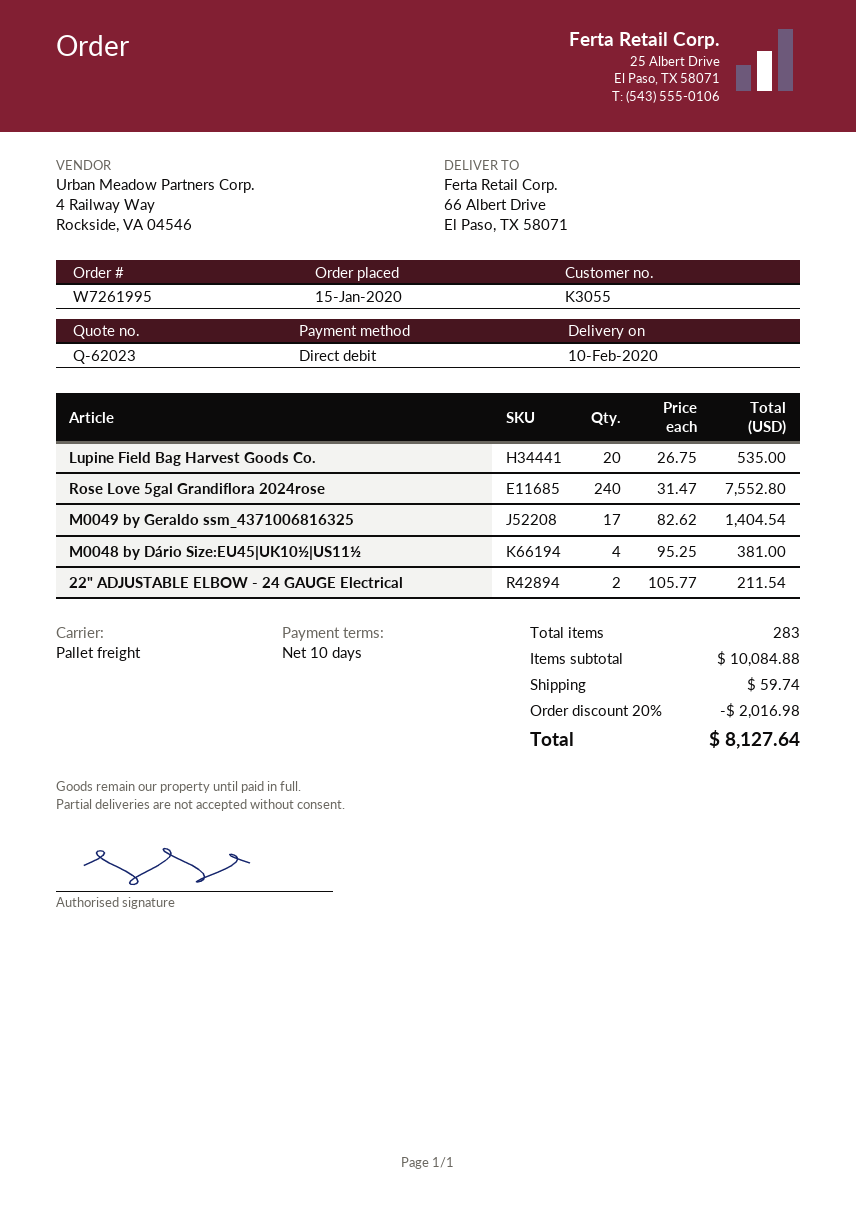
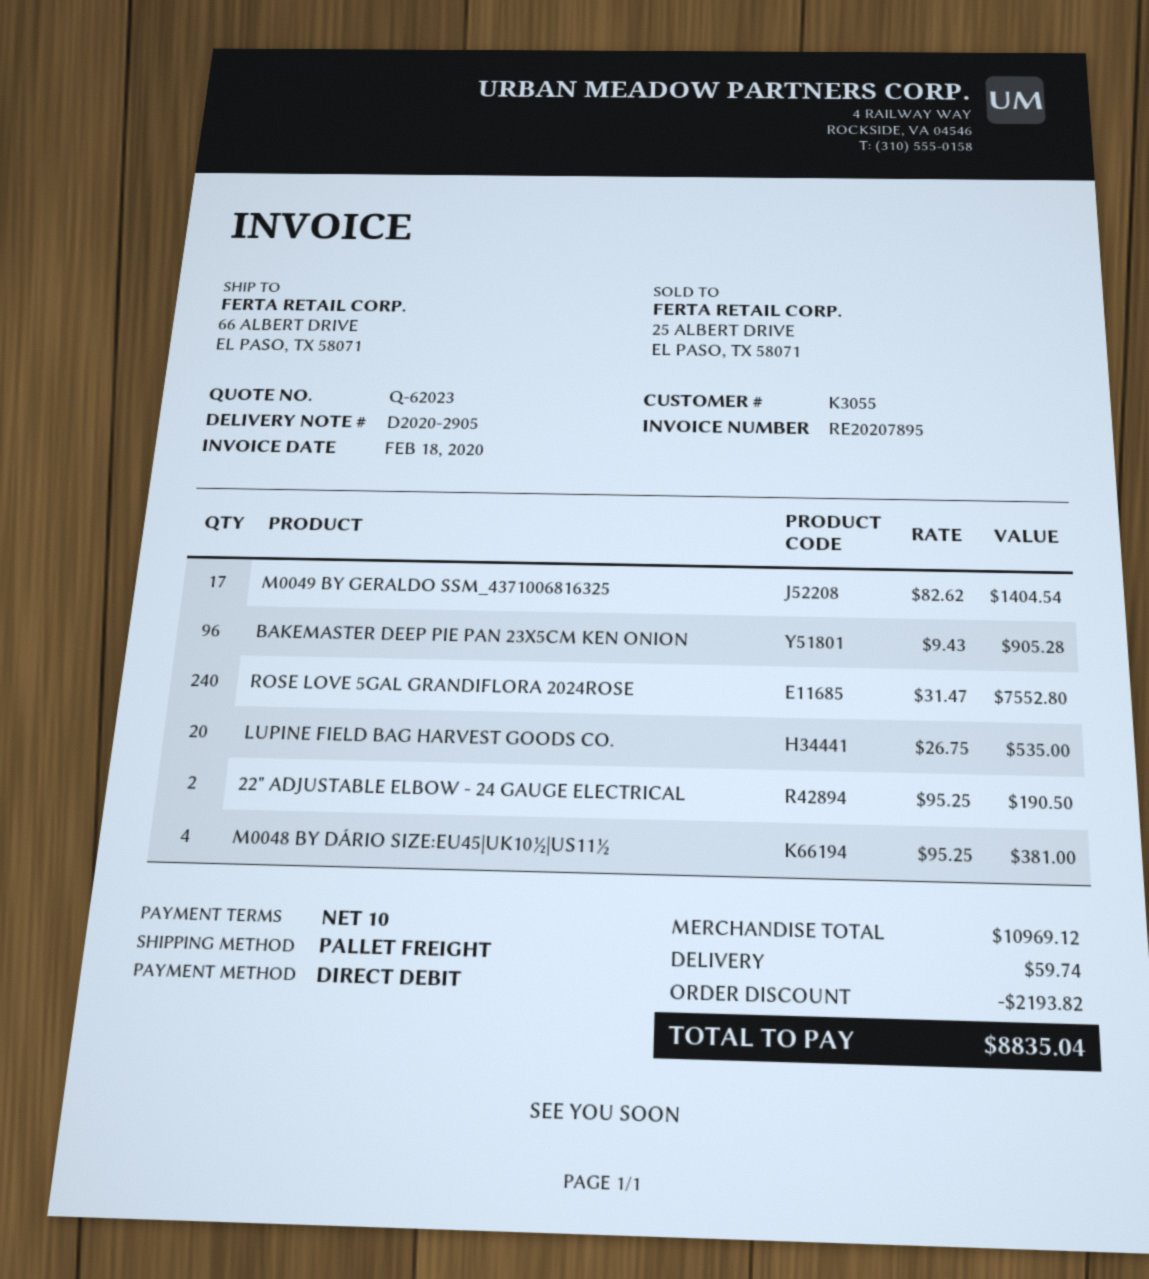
22" ADJUSTABLE ELBOW - 24 GAUGE Electrical: 2 x 105.77 = 211.54 -> 2 x 95.25 = 190.50
BAKEMASTER DEEP PIE PAN 23X5CM KEN ONION: none -> 96 x 9.43 = 905.28
subtotal: 10084.88 -> 10969.12
discount: 2016.98 -> 2193.82
total: 8127.64 -> 8835.04

